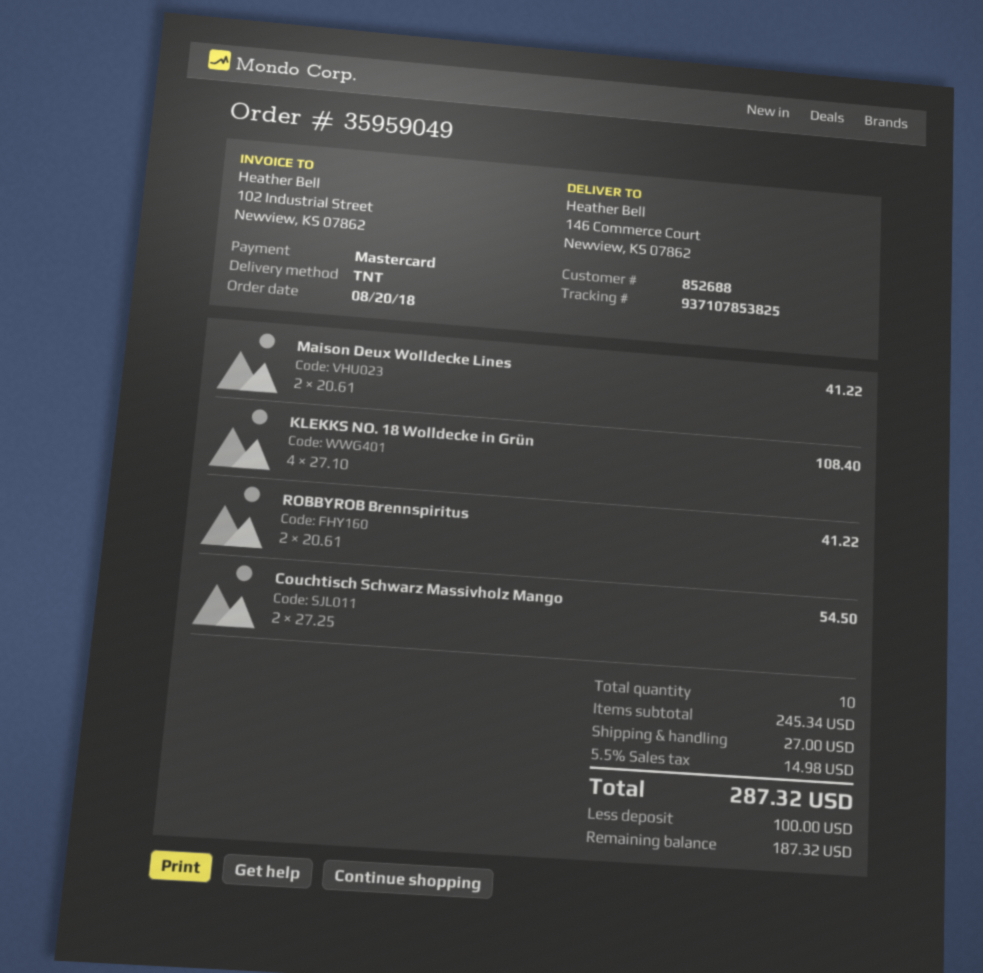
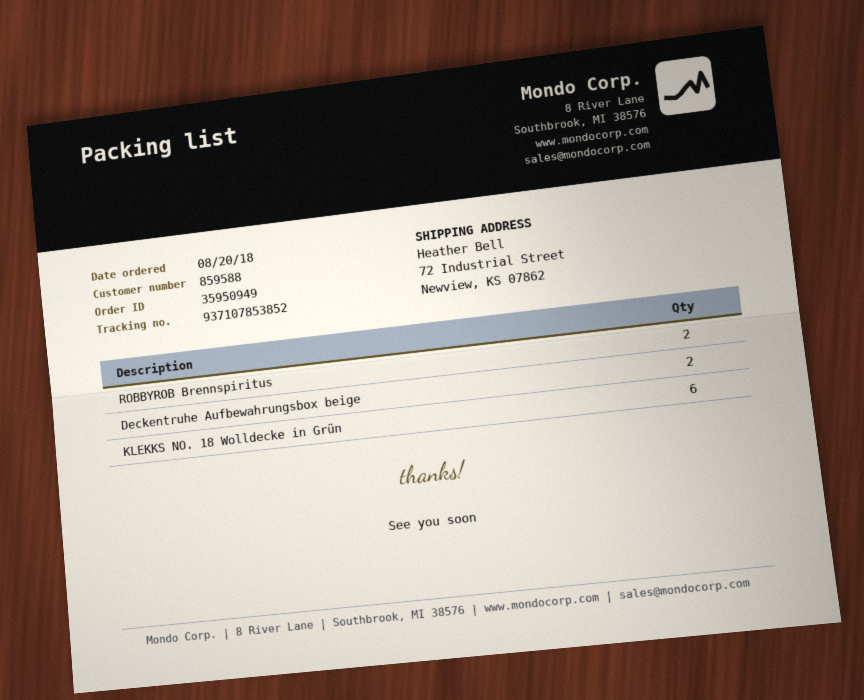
order number: 35959049 -> 35950949
customer number: 852688 -> 859588
tracking number: 937107853825 -> 937107853852
ship to: 146 Commerce Court, Newview, KS 07862 -> 72 Industrial Street, Newview, KS 07862
Maison Deux Wolldecke Lines: 2 -> none
KLEKKS NO. 18 Wolldecke in Grün: 4 -> 6
Couchtisch Schwarz Massivholz Mango: 2 -> none
Deckentruhe Aufbewahrungsbox beige: none -> 2

